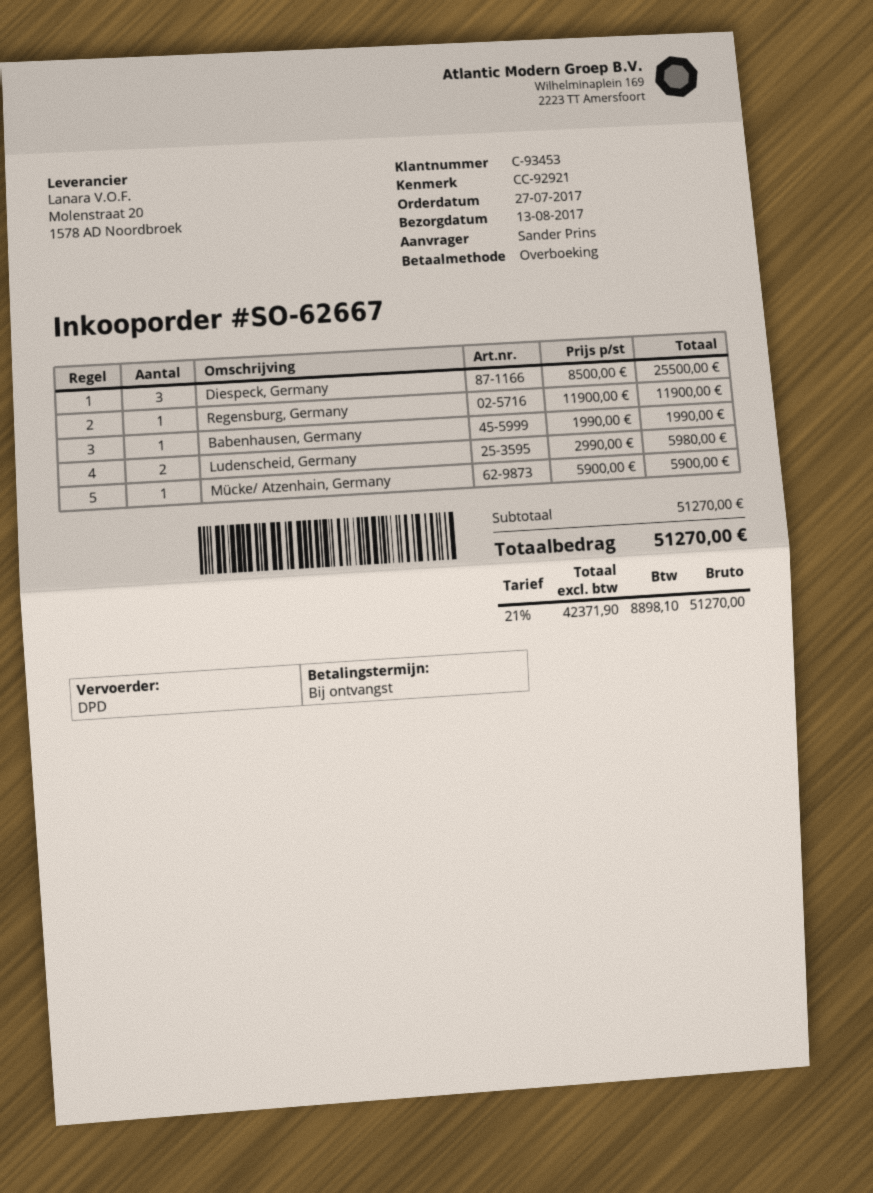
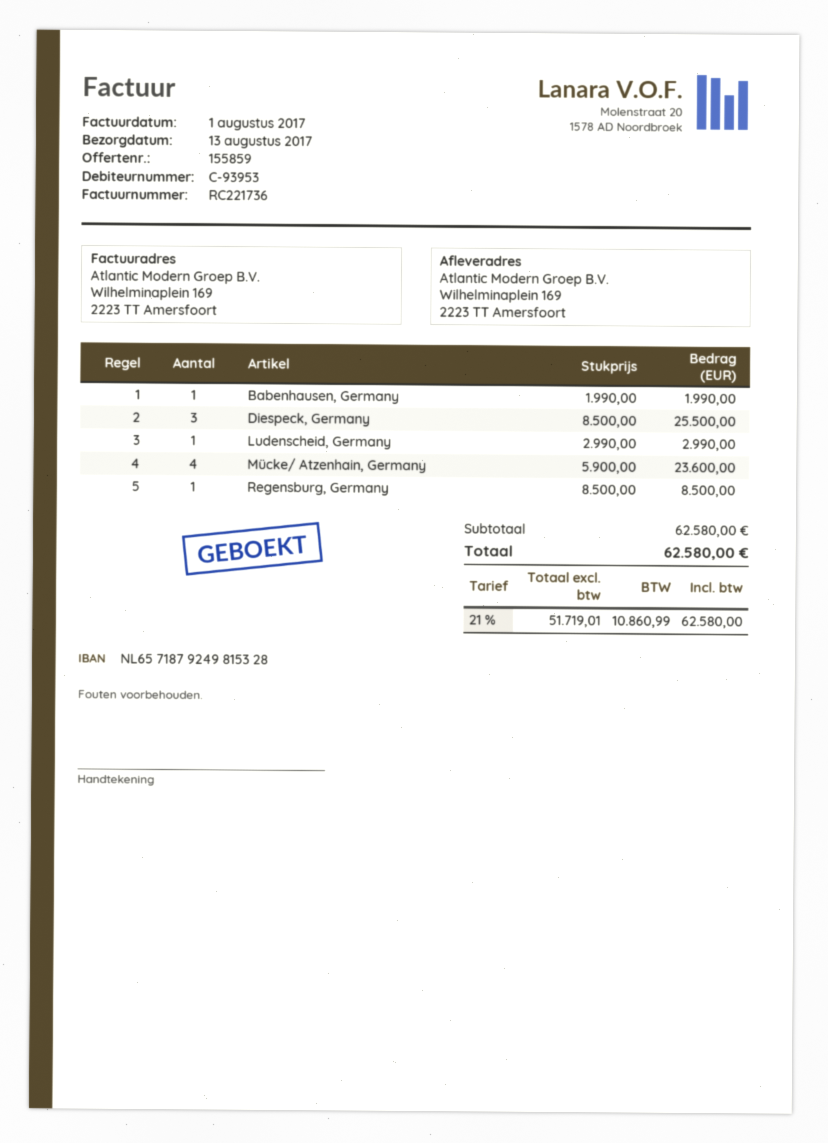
customer number: C-93453 -> C-93953
Regensburg, Germany: 1 x 11900.00 = 11900.00 -> 1 x 8500.00 = 8500.00
Ludenscheid, Germany: 2 x 2990.00 = 5980.00 -> 1 x 2990.00 = 2990.00
Mücke/ Atzenhain, Germany: 1 x 5900.00 = 5900.00 -> 4 x 5900.00 = 23600.00
subtotal: 51270.00 -> 62580.00
net: 42371.90 -> 51719.01
tax: 21% = 8898.10 -> 21% = 10860.99
total: 51270.00 -> 62580.00

